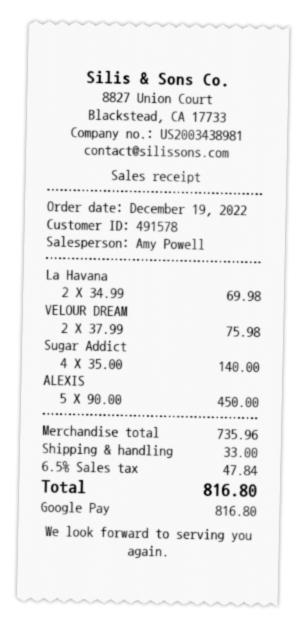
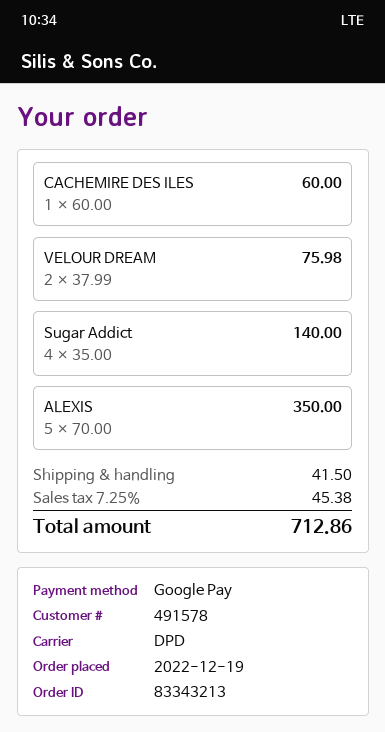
La Havana: 2 x 34.99 = 69.98 -> none
ALEXIS: 5 x 90.00 = 450.00 -> 5 x 70.00 = 350.00
CACHEMIRE DES ILES: none -> 1 x 60.00 = 60.00
shipping: 33.00 -> 41.50
tax: 6.5% = 47.84 -> 7.25% = 45.38
total: 816.80 -> 712.86

